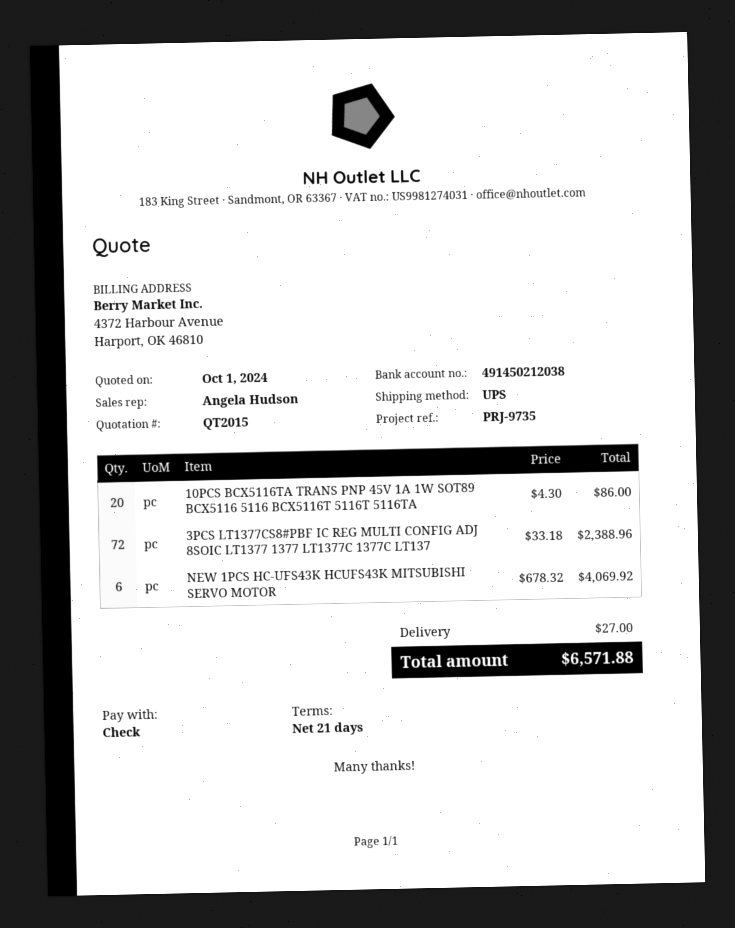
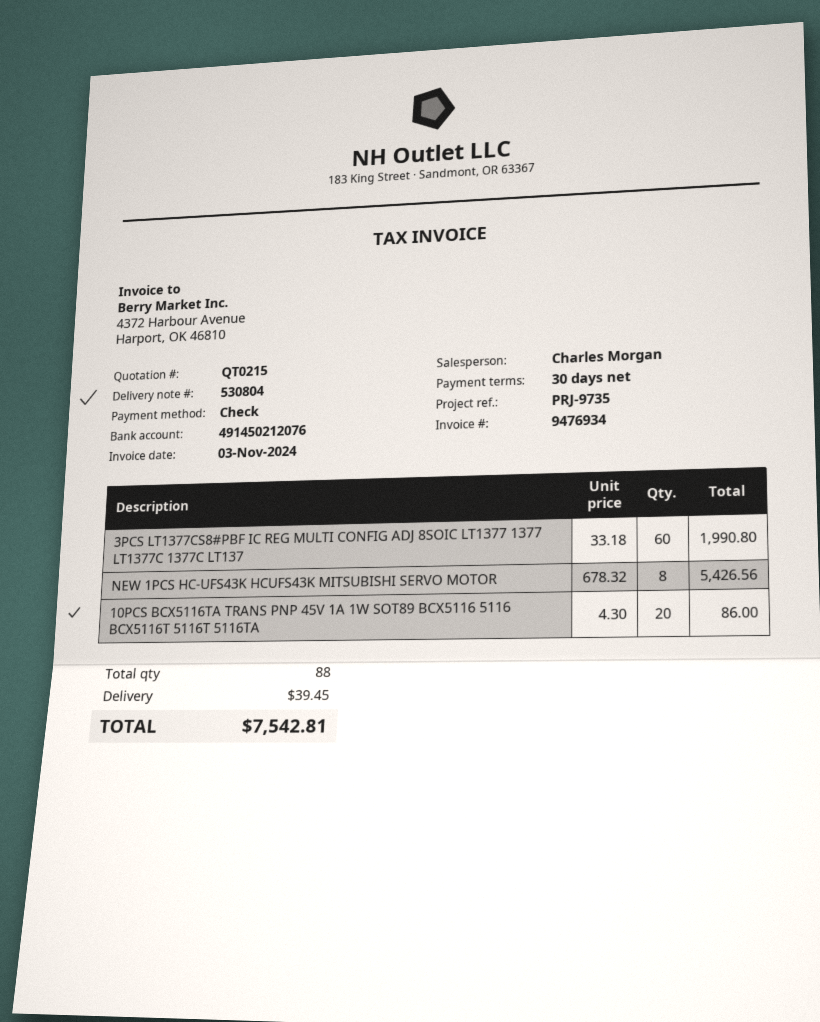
quote number: QT2015 -> QT0215
payment terms: 21 days -> 30 days
sales rep: Angela Hudson -> Charles Morgan
bank account: 491450212038 -> 491450212076
3PCS LT1377CS8#PBF IC REG MULTI CONFIG ADJ 8SOIC LT1377 1377 LT1377C 1377C LT137: 72 x 33.18 = 2388.96 -> 60 x 33.18 = 1990.80
NEW 1PCS HC-UFS43K HCUFS43K MITSUBISHI SERVO MOTOR: 6 x 678.32 = 4069.92 -> 8 x 678.32 = 5426.56
shipping: 27.00 -> 39.45
total: 6571.88 -> 7542.81

